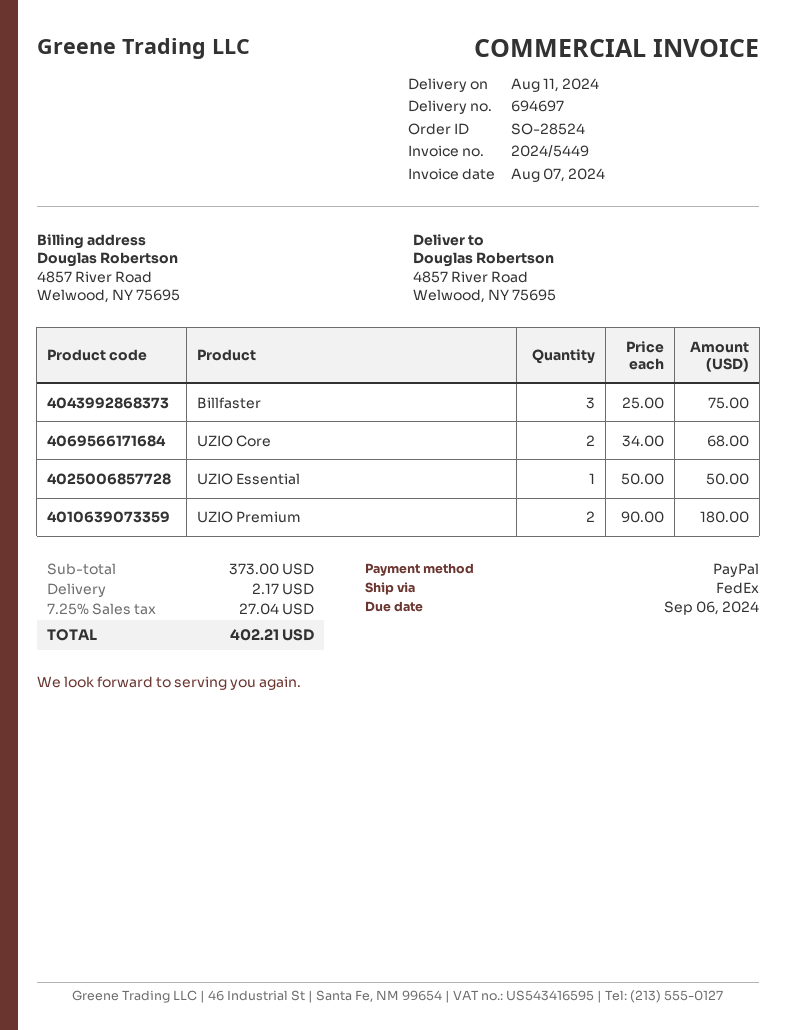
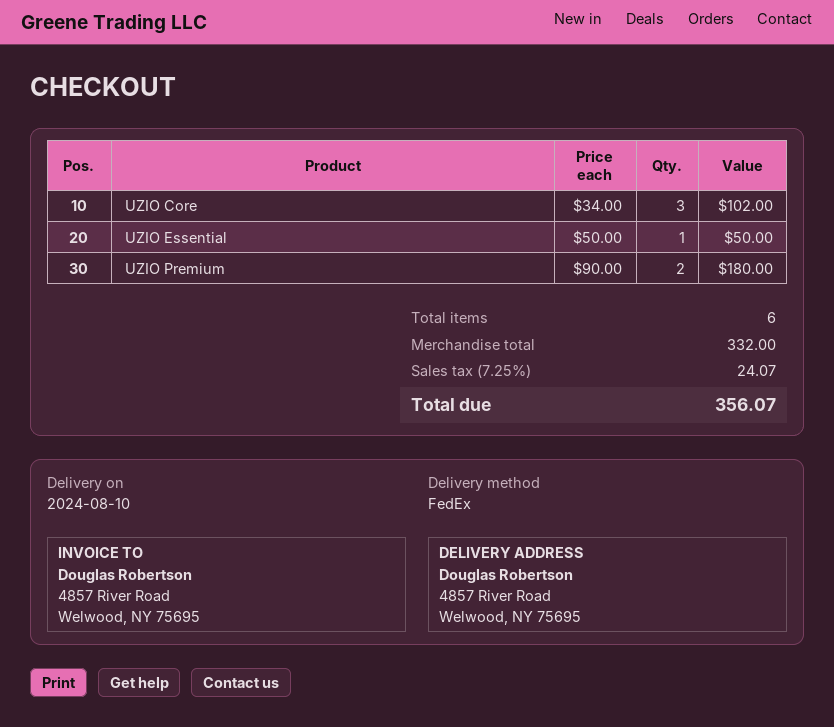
delivery date: 2024-08-11 -> 2024-08-10
Billfaster: 3 x 25.00 = 75.00 -> none
UZIO Core: 2 x 34.00 = 68.00 -> 3 x 34.00 = 102.00
subtotal: 373.00 -> 332.00
shipping: 2.17 -> none
tax: 7.25% = 27.04 -> 7.25% = 24.07
total: 402.21 -> 356.07

